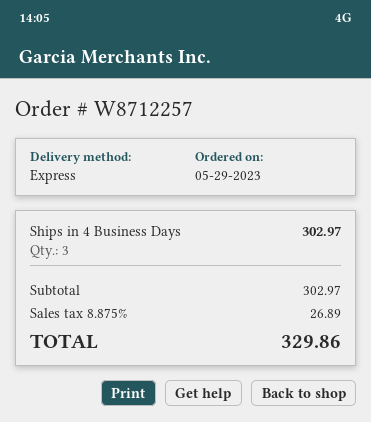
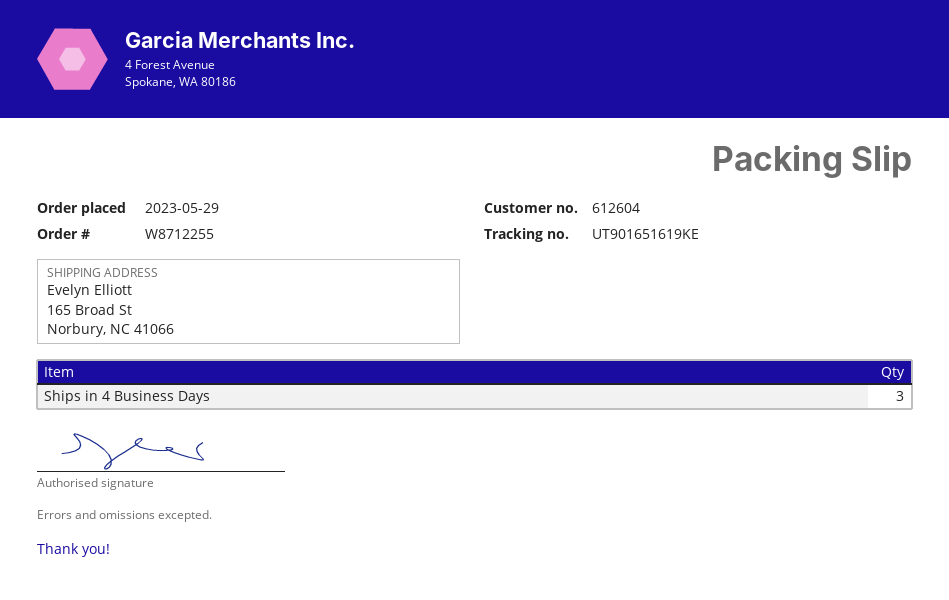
order number: W8712257 -> W8712255

